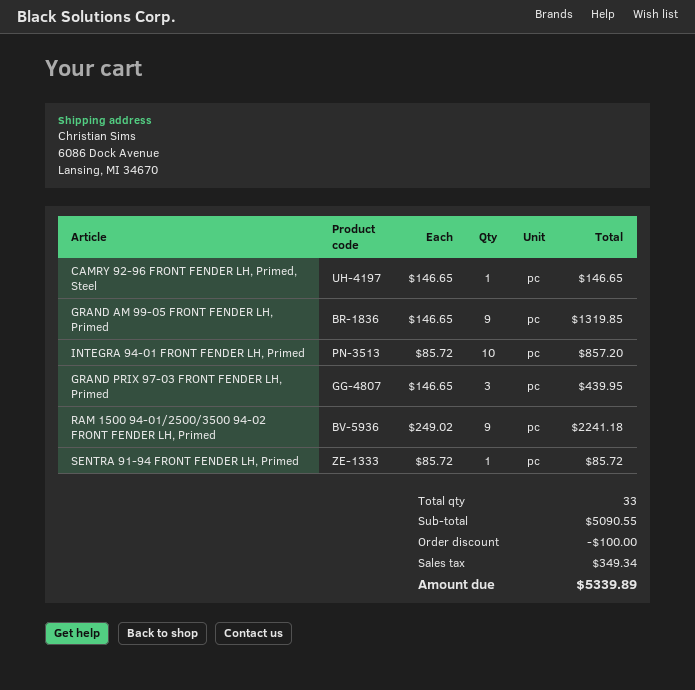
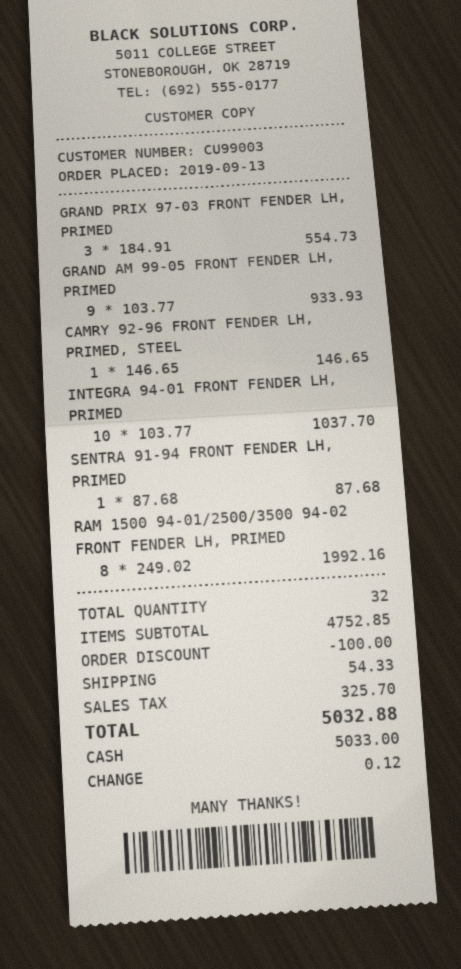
GRAND AM 99-05 FRONT FENDER LH, Primed: 9 x 146.65 = 1319.85 -> 9 x 103.77 = 933.93
INTEGRA 94-01 FRONT FENDER LH, Primed: 10 x 85.72 = 857.20 -> 10 x 103.77 = 1037.70
GRAND PRIX 97-03 FRONT FENDER LH, Primed: 3 x 146.65 = 439.95 -> 3 x 184.91 = 554.73
RAM 1500 94-01/2500/3500 94-02 FRONT FENDER LH, Primed: 9 x 249.02 = 2241.18 -> 8 x 249.02 = 1992.16
SENTRA 91-94 FRONT FENDER LH, Primed: 1 x 85.72 = 85.72 -> 1 x 87.68 = 87.68
total quantity: 33 -> 32
subtotal: 5090.55 -> 4752.85
shipping: none -> 54.33
tax: 349.34 -> 325.70
total: 5339.89 -> 5032.88

